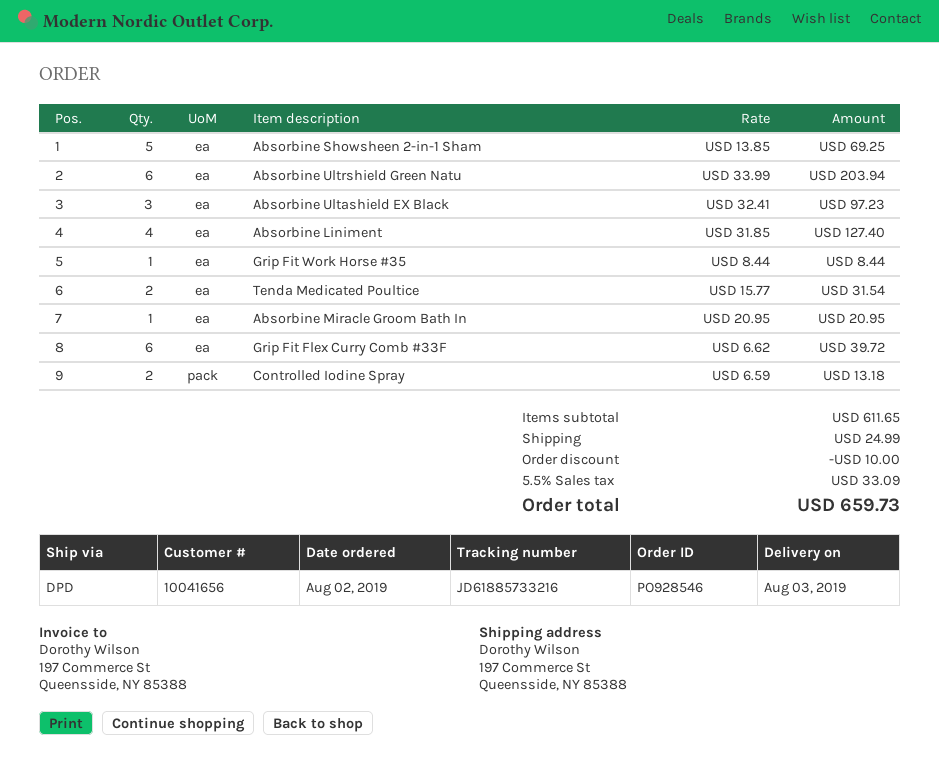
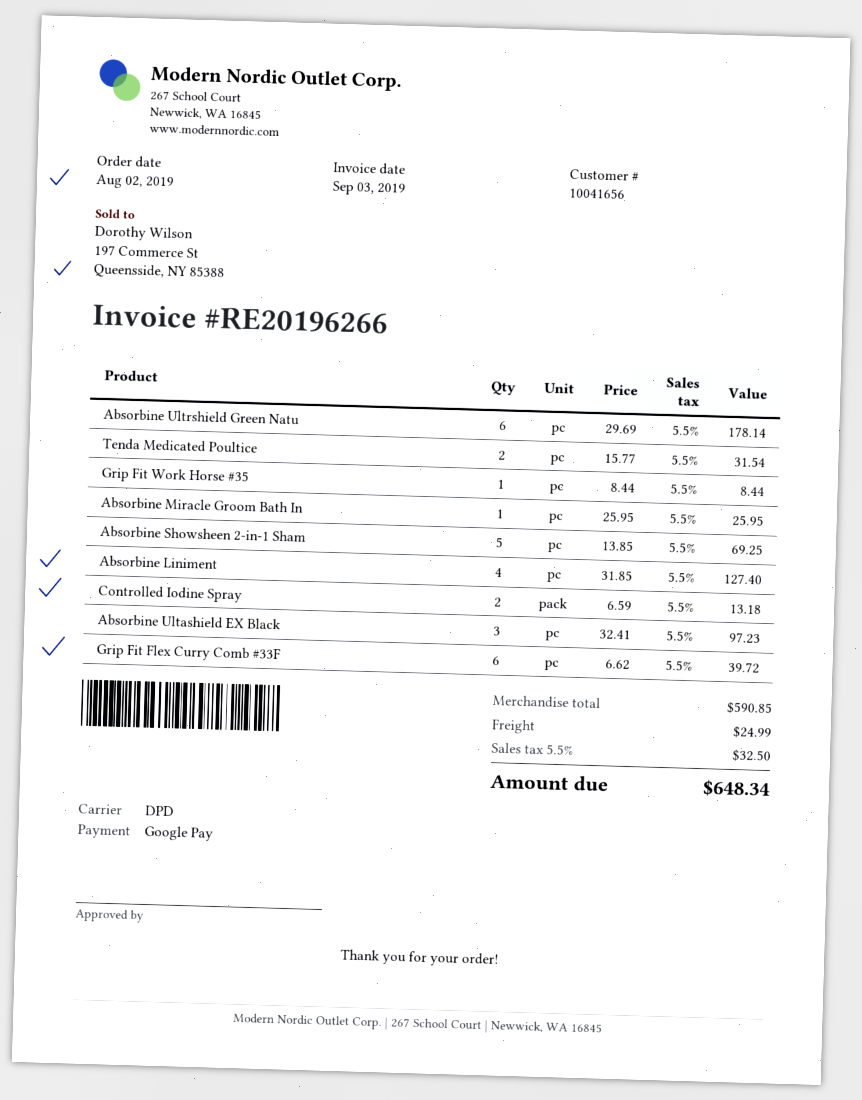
Absorbine Ultrshield Green Natu: 6 x 33.99 = 203.94 -> 6 x 29.69 = 178.14
Absorbine Miracle Groom Bath In: 1 x 20.95 = 20.95 -> 1 x 25.95 = 25.95
subtotal: 611.65 -> 590.85
discount: 10.00 -> none
tax: 5.5% = 33.09 -> 5.5% = 32.50
total: 659.73 -> 648.34

